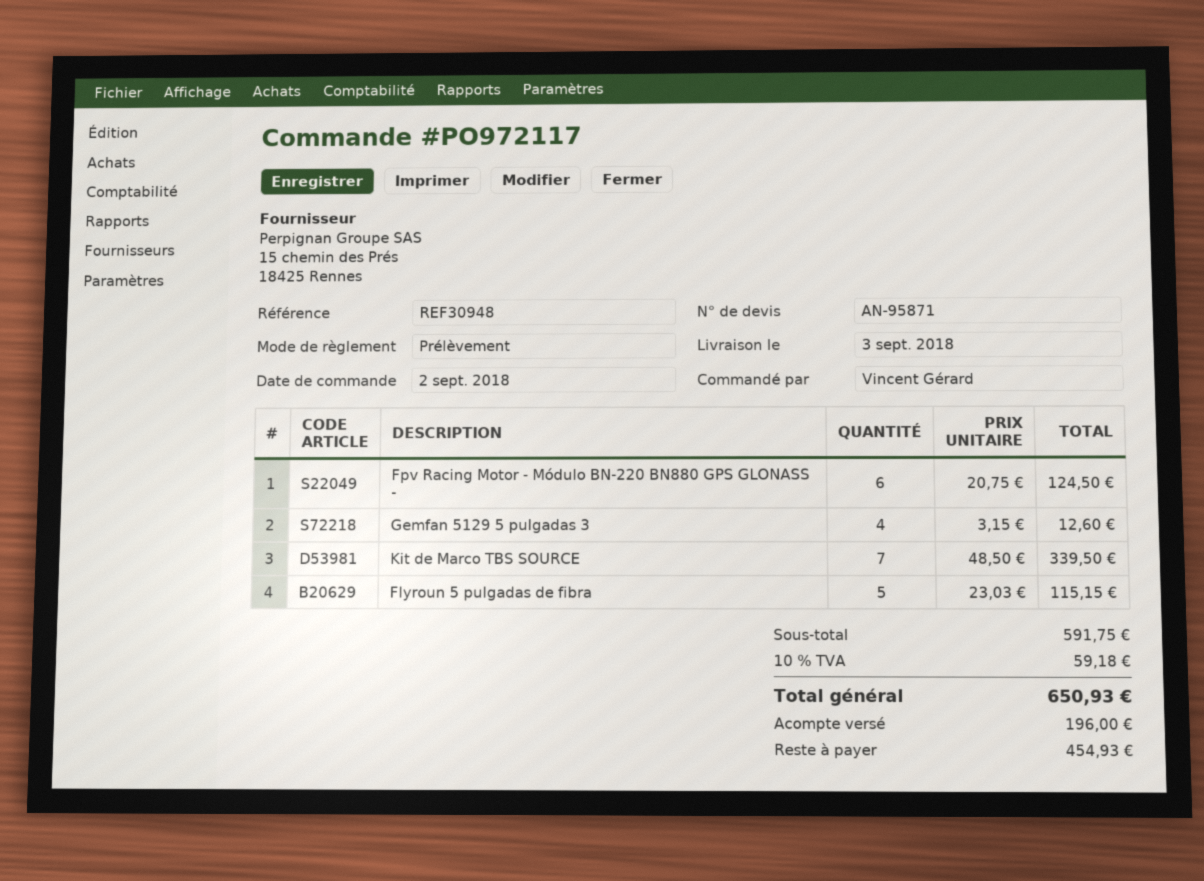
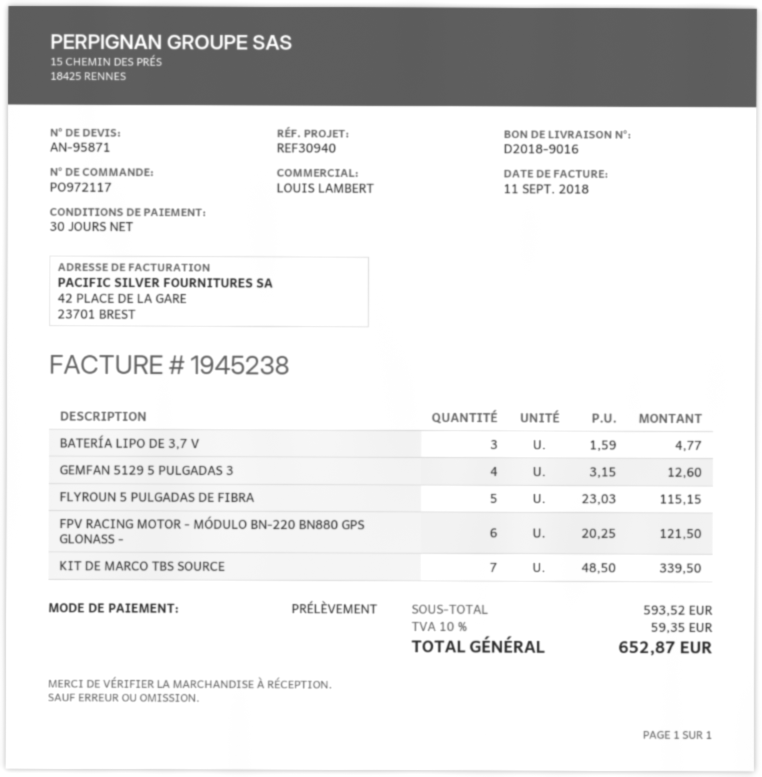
reference: REF30948 -> REF30940
Fpv Racing Motor - Módulo BN-220 BN880 GPS GLONASS -: 6 x 20.75 = 124.50 -> 6 x 20.25 = 121.50
BATERÍA LIPO DE 3,7 V: none -> 3 x 1.59 = 4.77
subtotal: 591.75 -> 593.52
tax: 10% = 59.18 -> 10% = 59.35
total: 650.93 -> 652.87

